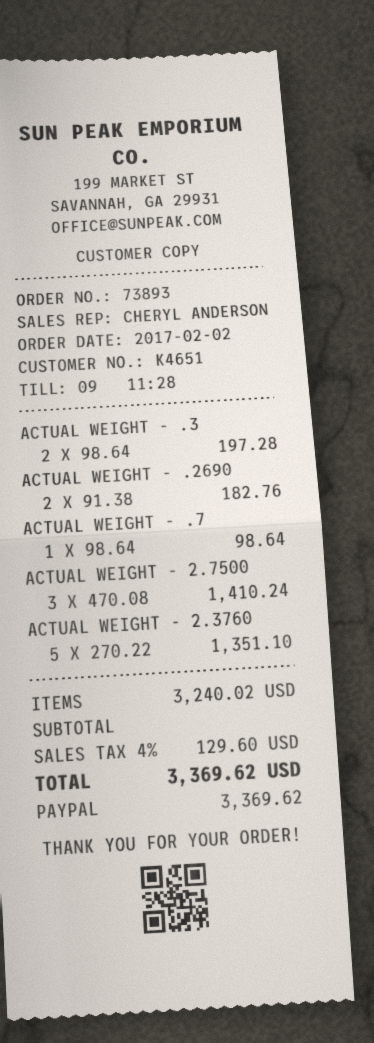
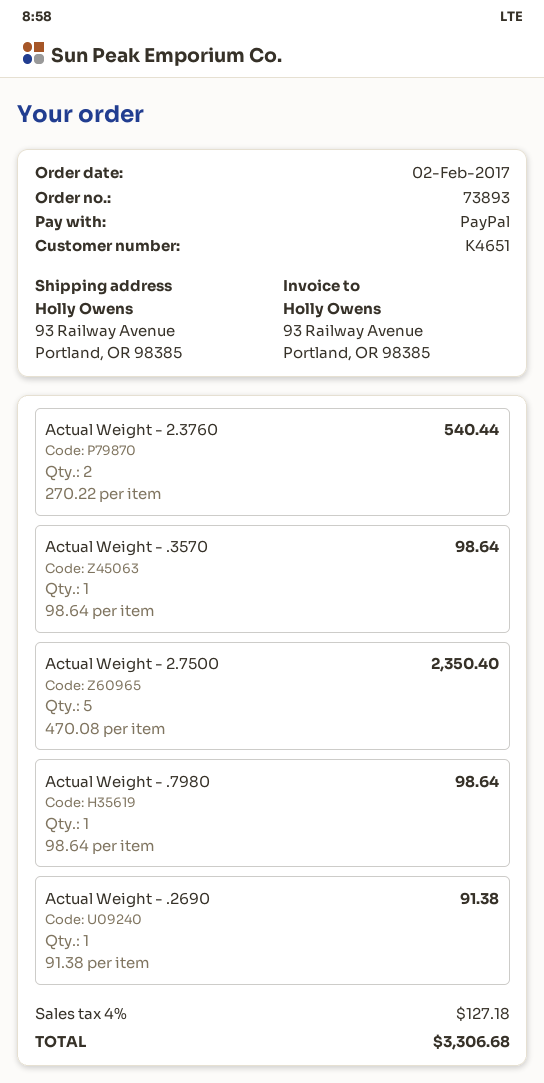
ACTUAL WEIGHT - .3: 2 x 98.64 = 197.28 -> 1 x 98.64 = 98.64
ACTUAL WEIGHT - .2690: 2 x 91.38 = 182.76 -> 1 x 91.38 = 91.38
ACTUAL WEIGHT - 2.7500: 3 x 470.08 = 1410.24 -> 5 x 470.08 = 2350.40
ACTUAL WEIGHT - 2.3760: 5 x 270.22 = 1351.10 -> 2 x 270.22 = 540.44
tax: 4% = 129.60 -> 4% = 127.18
total: 3369.62 -> 3306.68

